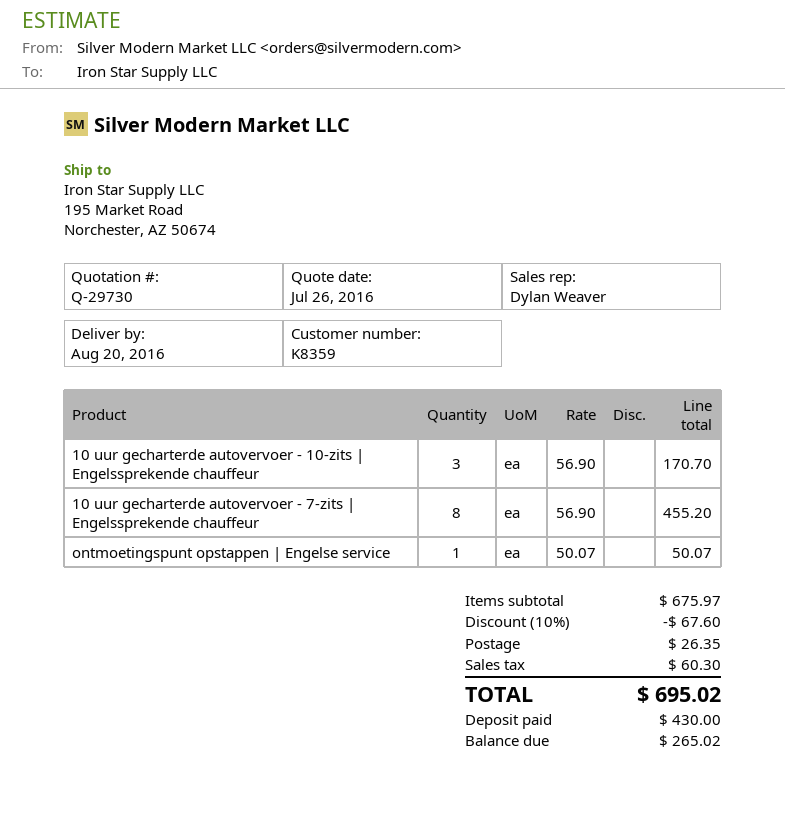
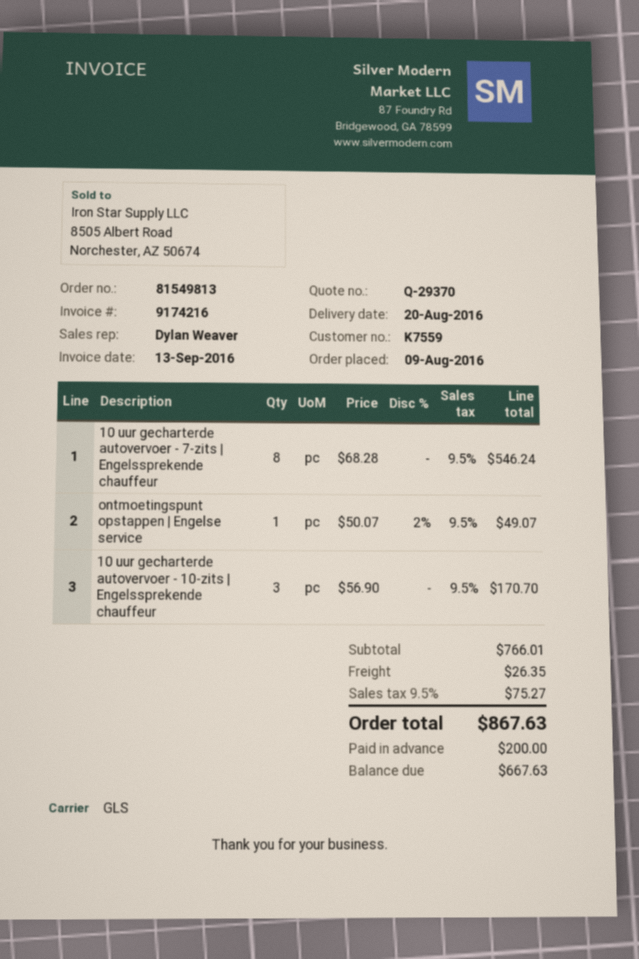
quote number: Q-29730 -> Q-29370
customer number: K8359 -> K7559
10 uur gecharterde autovervoer - 7-zits | Engelssprekende chauffeur: 8 x 56.90 = 455.20 -> 8 x 68.28 = 546.24
ontmoetingspunt opstappen | Engelse service: 1 x 50.07 = 50.07 -> 1 x 50.07 - 2% = 49.07
subtotal: 675.97 -> 766.01
discount: 10% = 67.60 -> none
tax: 60.30 -> 75.27
total: 695.02 -> 867.63
deposit: 430.00 -> 200.00
balance: 265.02 -> 667.63

